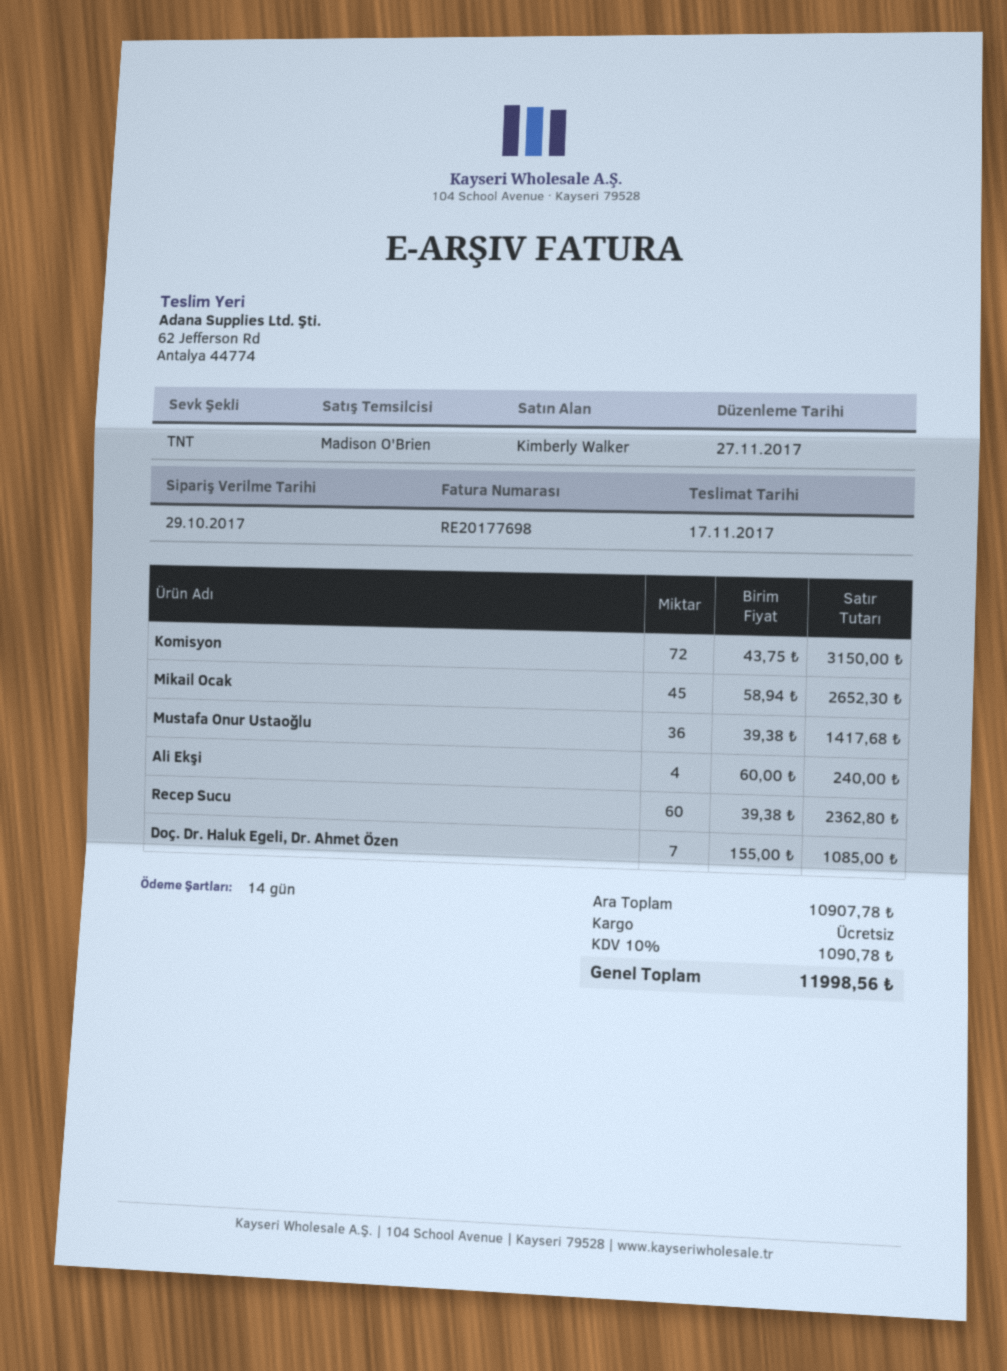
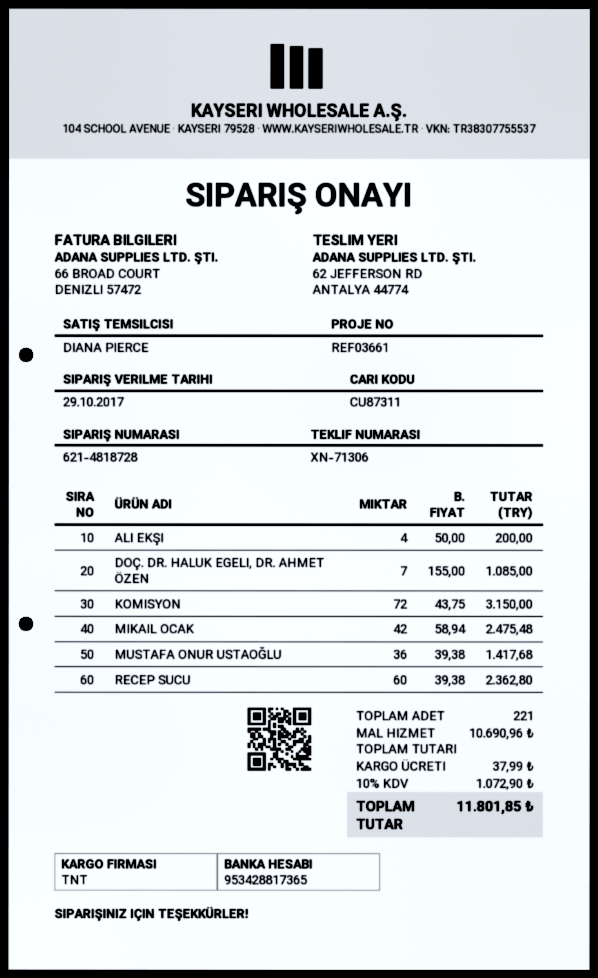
sales rep: Madison O'Brien -> DIANA PIERCE
Mikail Ocak: 45 x 58.94 = 2652.30 -> 42 x 58.94 = 2475.48
Ali Ekşi: 4 x 60.00 = 240.00 -> 4 x 50.00 = 200.00
subtotal: 10907.78 -> 10690.96
shipping: 0.00 -> 37.99
tax: 10% = 1090.78 -> 10% = 1072.90
total: 11998.56 -> 11801.85

